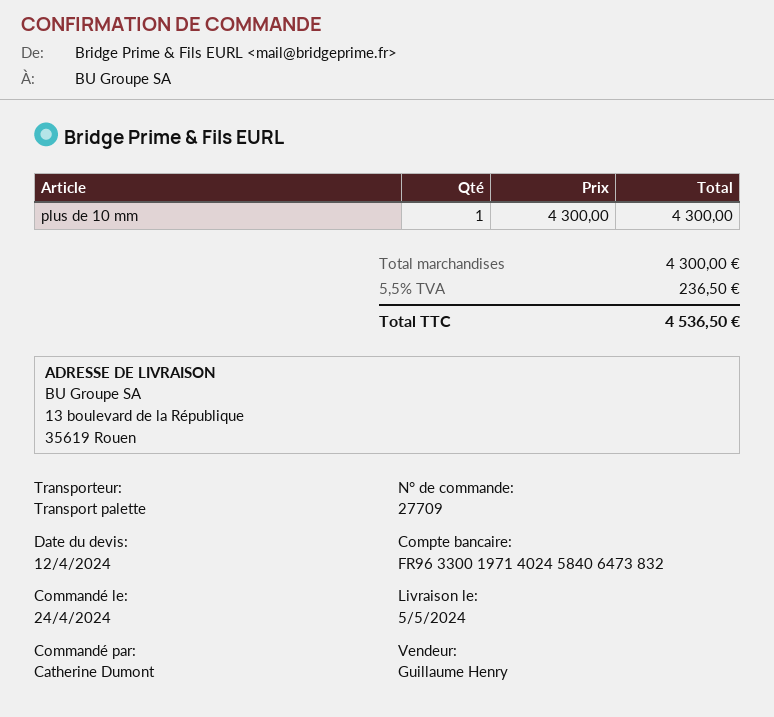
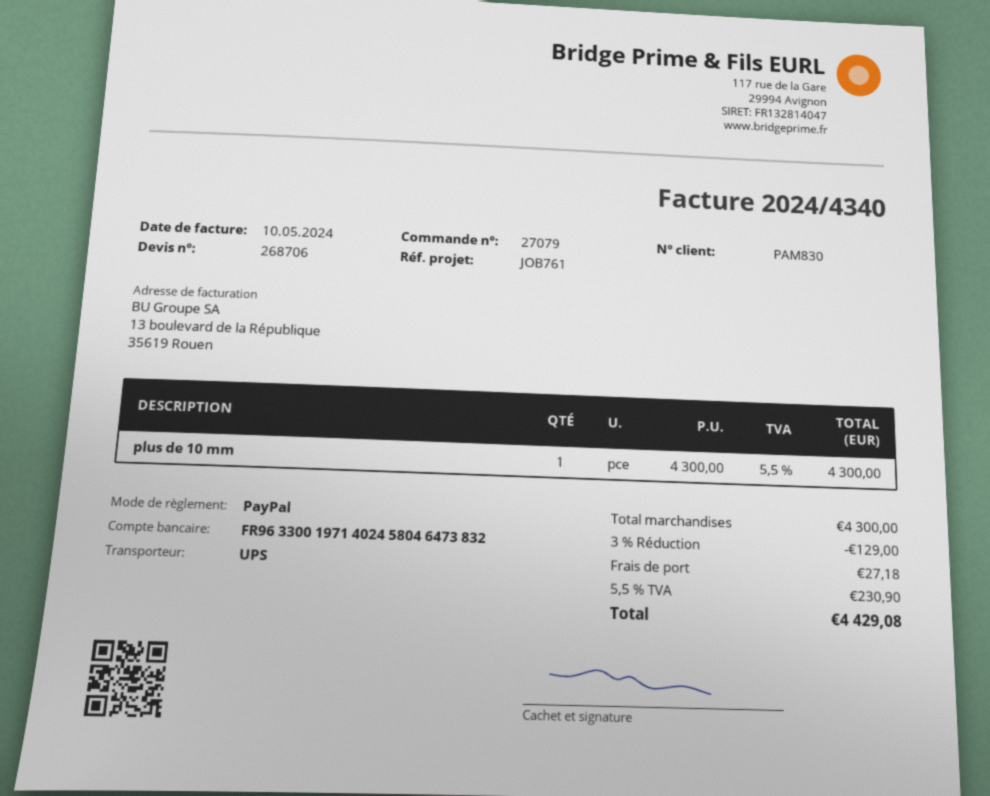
order number: 27709 -> 27079
bank account: FR9633001971402458406473832 -> FR9633001971402458046473832
shipping method: pallet freight -> UPS
discount: none -> 3% = 129.00
shipping: none -> 27.18
tax: 5.5% = 236.50 -> 5.5% = 230.90
total: 4536.50 -> 4429.08

